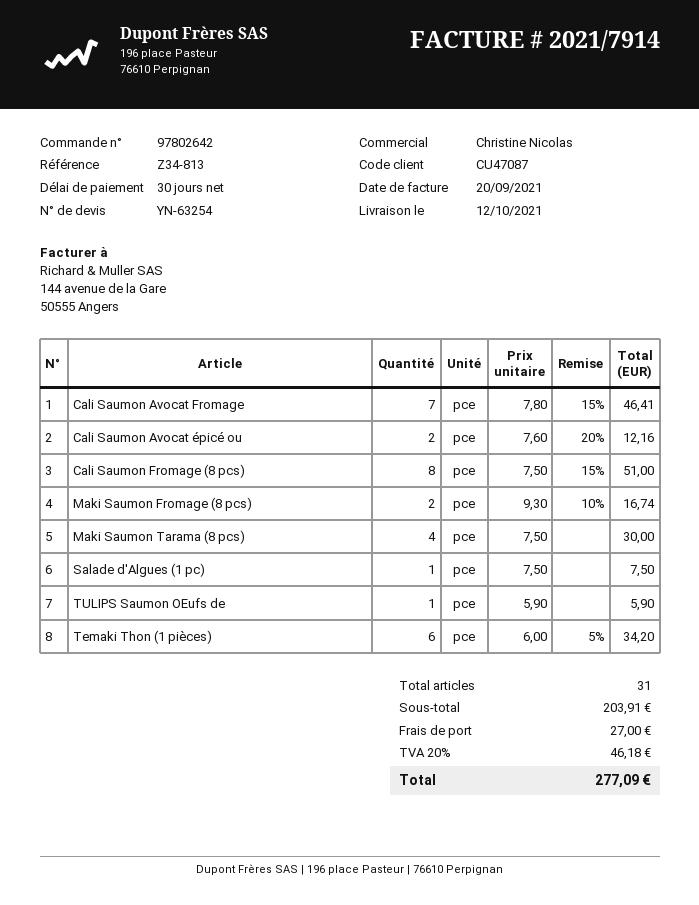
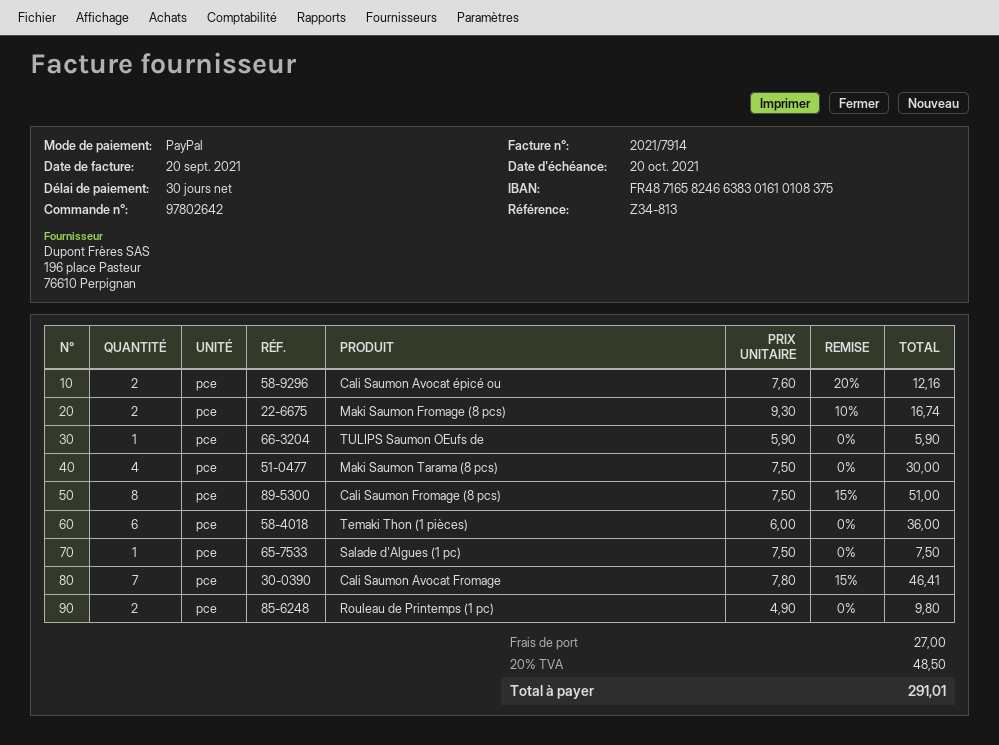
Temaki Thon (1 pièces): 6 x 6.00 - 5% = 34.20 -> 6 x 6.00 = 36.00
Rouleau de Printemps (1 pc): none -> 2 x 4.90 = 9.80
tax: 20% = 46.18 -> 20% = 48.50
total: 277.09 -> 291.01

